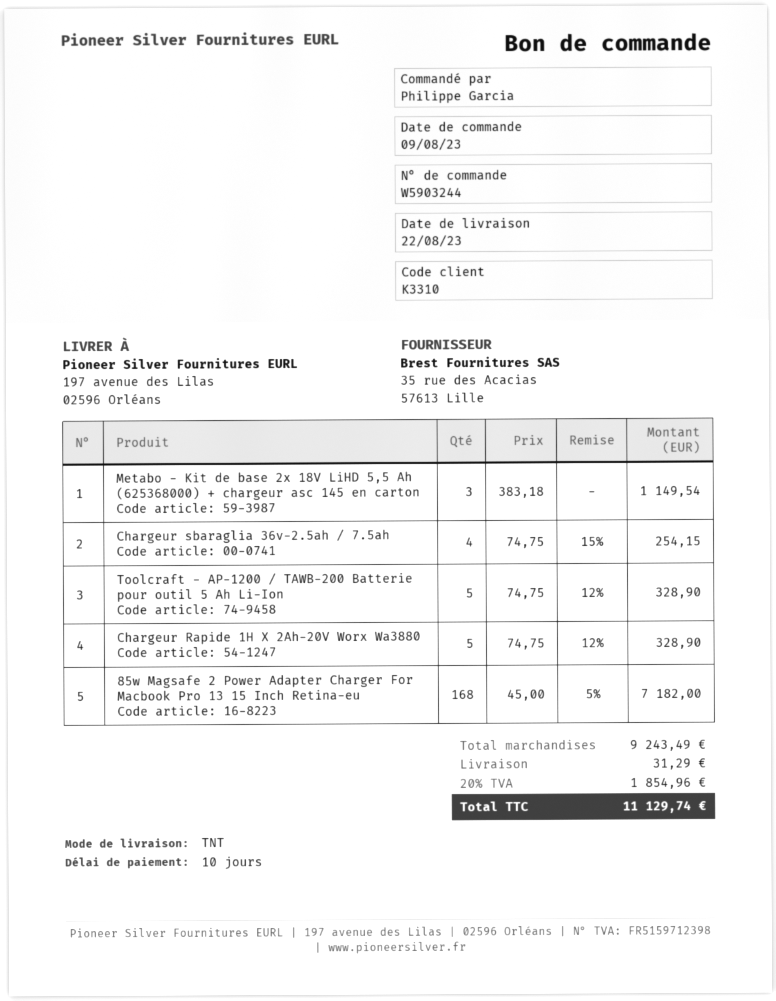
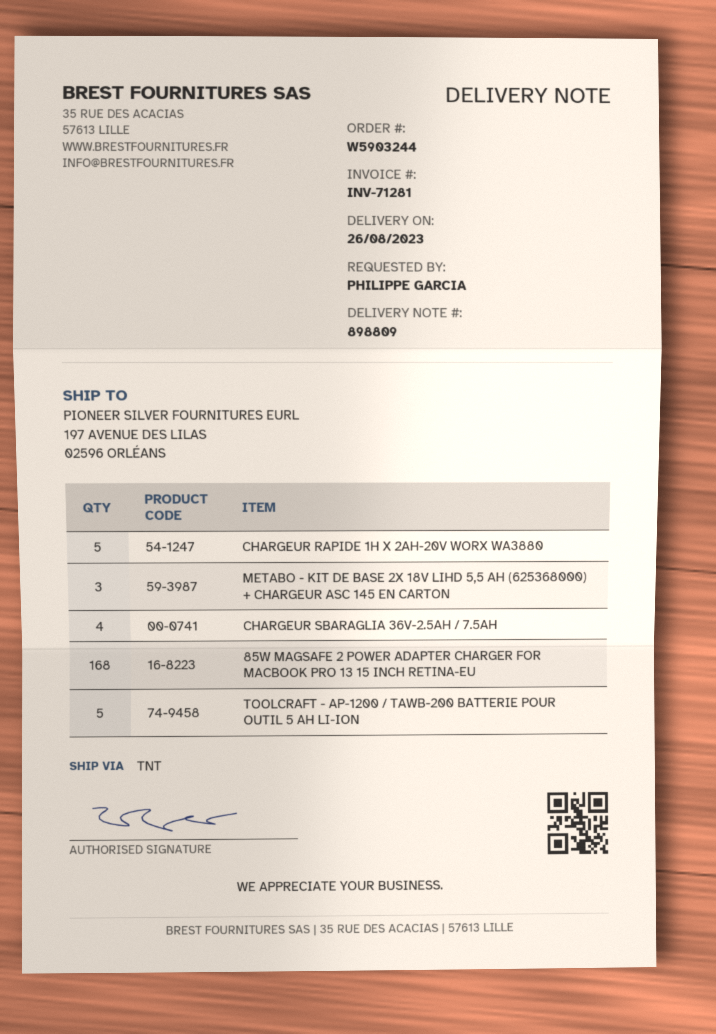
delivery date: 2023-08-22 -> 2023-08-26

